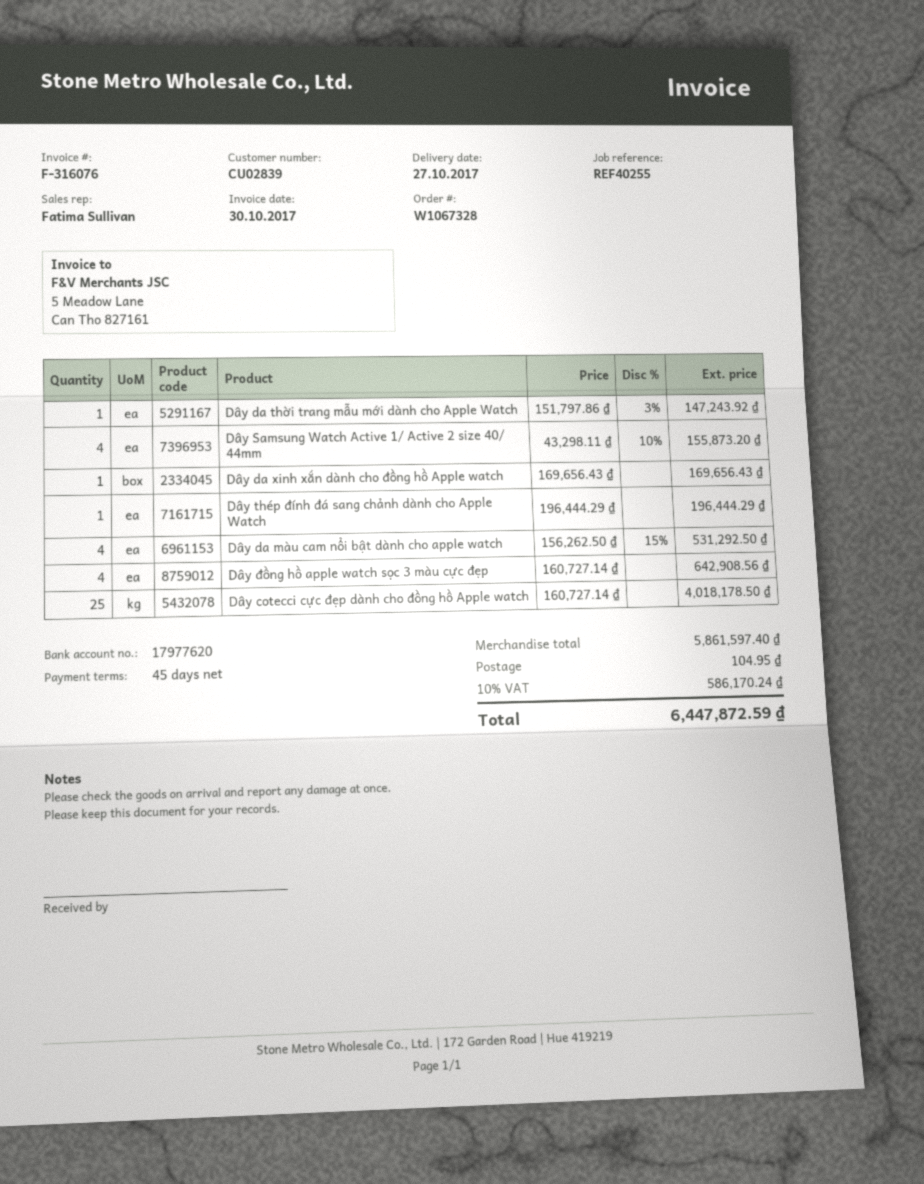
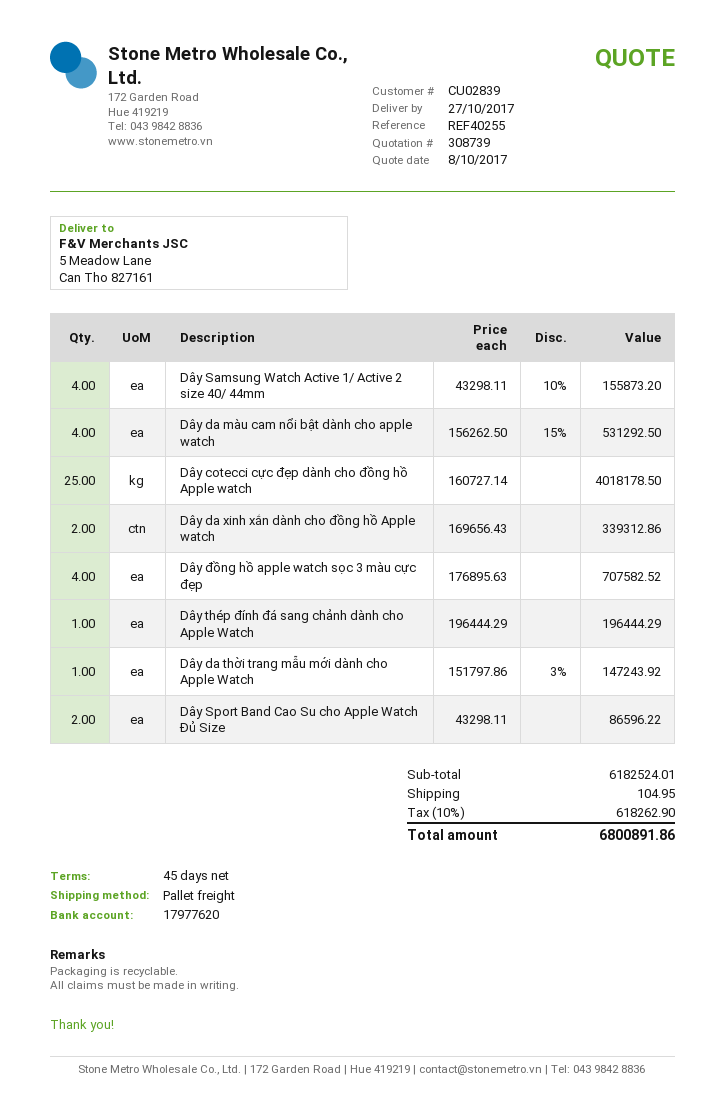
Dây da xinh xắn dành cho đồng hồ Apple watch: 1 x 169656.43 = 169656.43 -> 2 x 169656.43 = 339312.86
Dây đồng hồ apple watch sọc 3 màu cực đẹp: 4 x 160727.14 = 642908.56 -> 4 x 176895.63 = 707582.52
Dây Sport Band Cao Su cho Apple Watch Đủ Size: none -> 2 x 43298.11 = 86596.22
subtotal: 5861597.40 -> 6182524.01
tax: 10% = 586170.24 -> 10% = 618262.90
total: 6447872.59 -> 6800891.86

